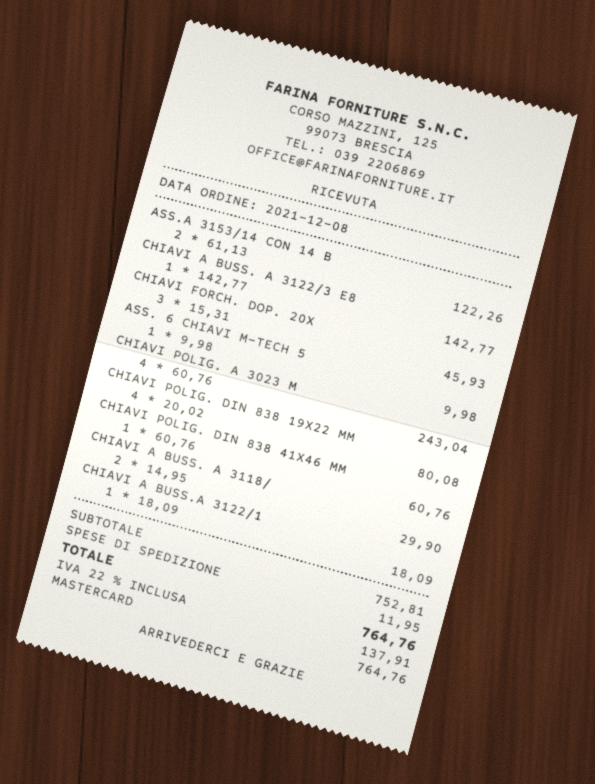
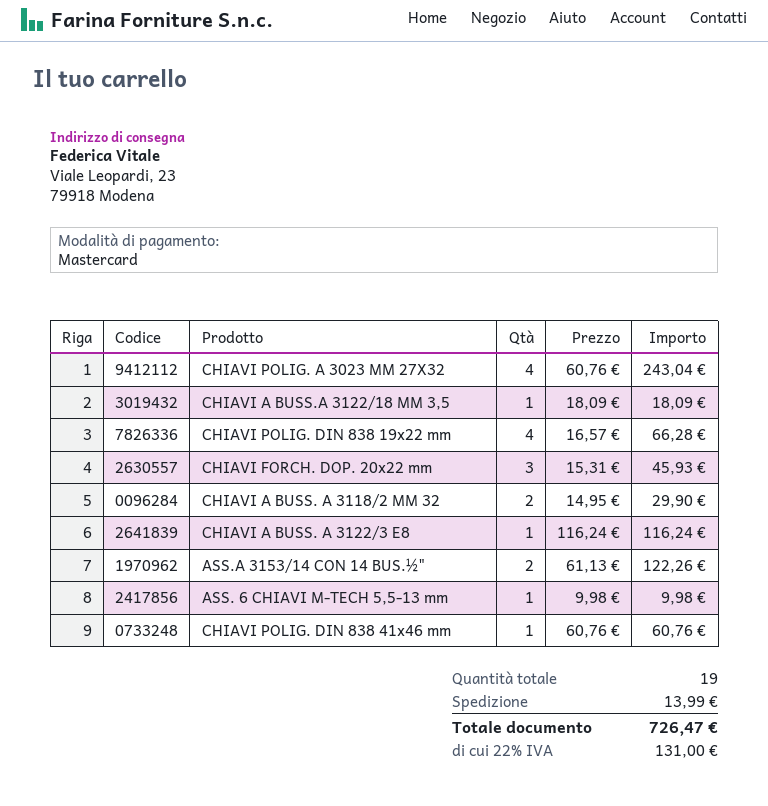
CHIAVI A BUSS. A 3122/3 E8: 1 x 142.77 = 142.77 -> 1 x 116.24 = 116.24
CHIAVI POLIG. DIN 838 19X22 MM: 4 x 20.02 = 80.08 -> 4 x 16.57 = 66.28
shipping: 11.95 -> 13.99
tax: 22% = 137.91 -> 22% = 131.00
total: 764.76 -> 726.47

